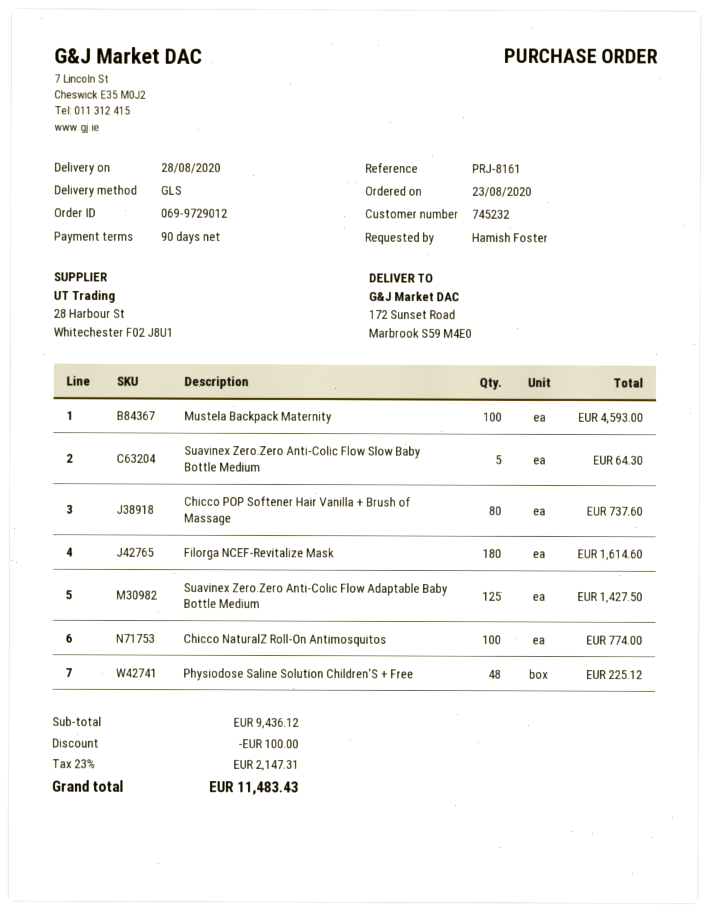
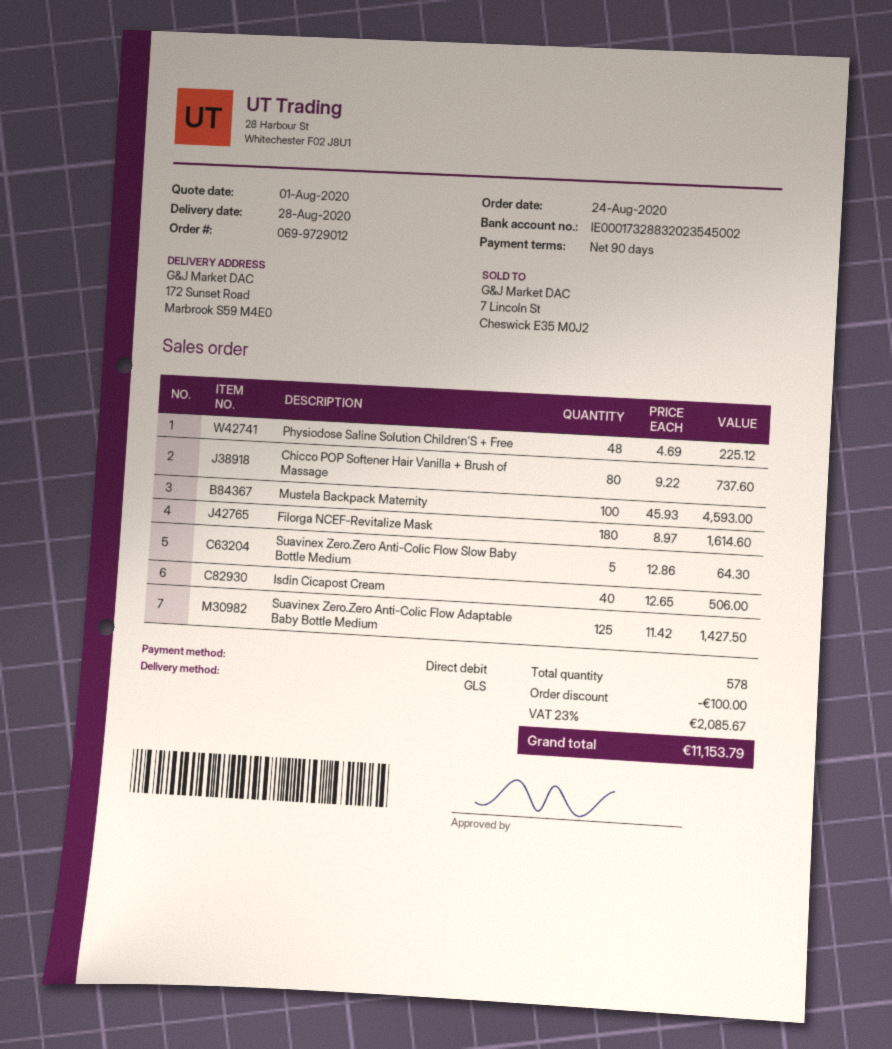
order date: 2020-08-23 -> 2020-08-24
Chicco NaturalZ Roll-On Antimosquitos: 100 for 774.00 -> none
Isdin Cicapost Cream: none -> 40 for 506.00
tax: 23% = 2147.31 -> 23% = 2085.67
total: 11483.43 -> 11153.79

